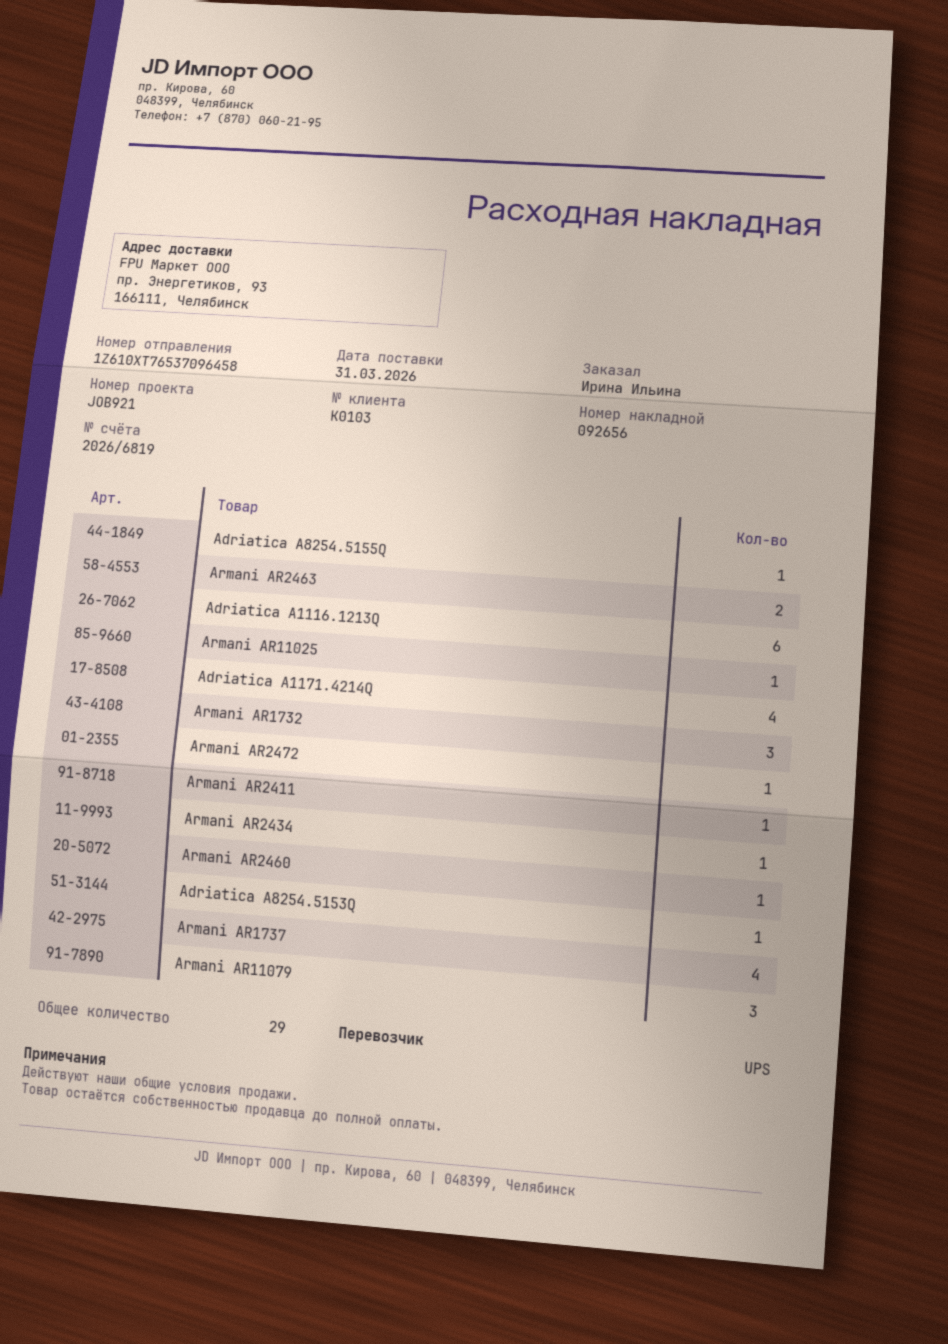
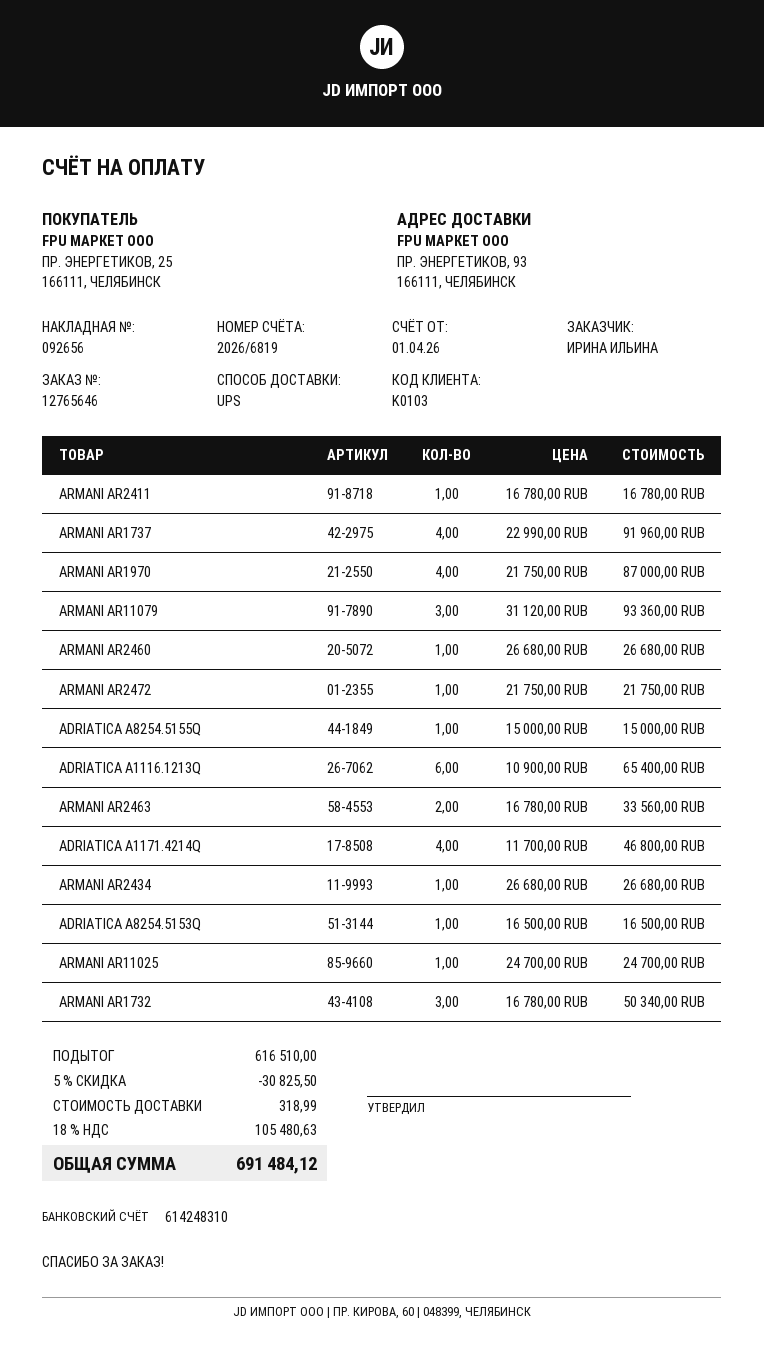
ARMANI AR1970: none -> 4

